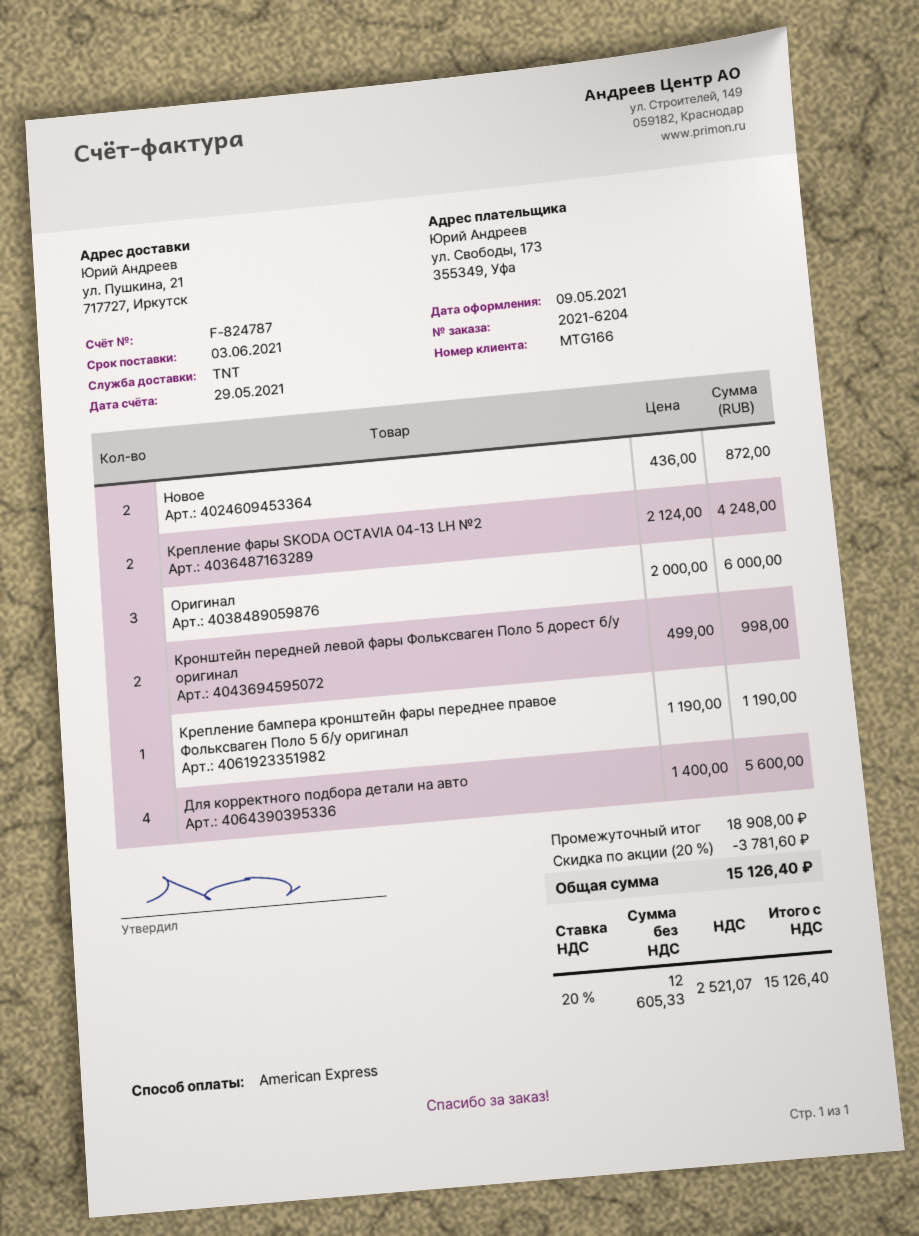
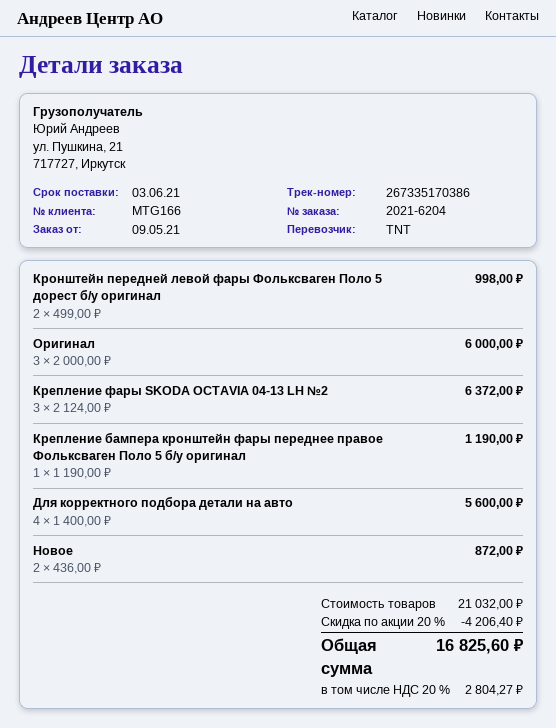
Крепление фары SKODA OCTAVIA 04-13 LH №2: 2 x 2124.00 = 4248.00 -> 3 x 2124.00 = 6372.00
subtotal: 18908.00 -> 21032.00
discount: 20% = 3781.60 -> 20% = 4206.40
tax: 20% = 2521.07 -> 20% = 2804.27
total: 15126.40 -> 16825.60

